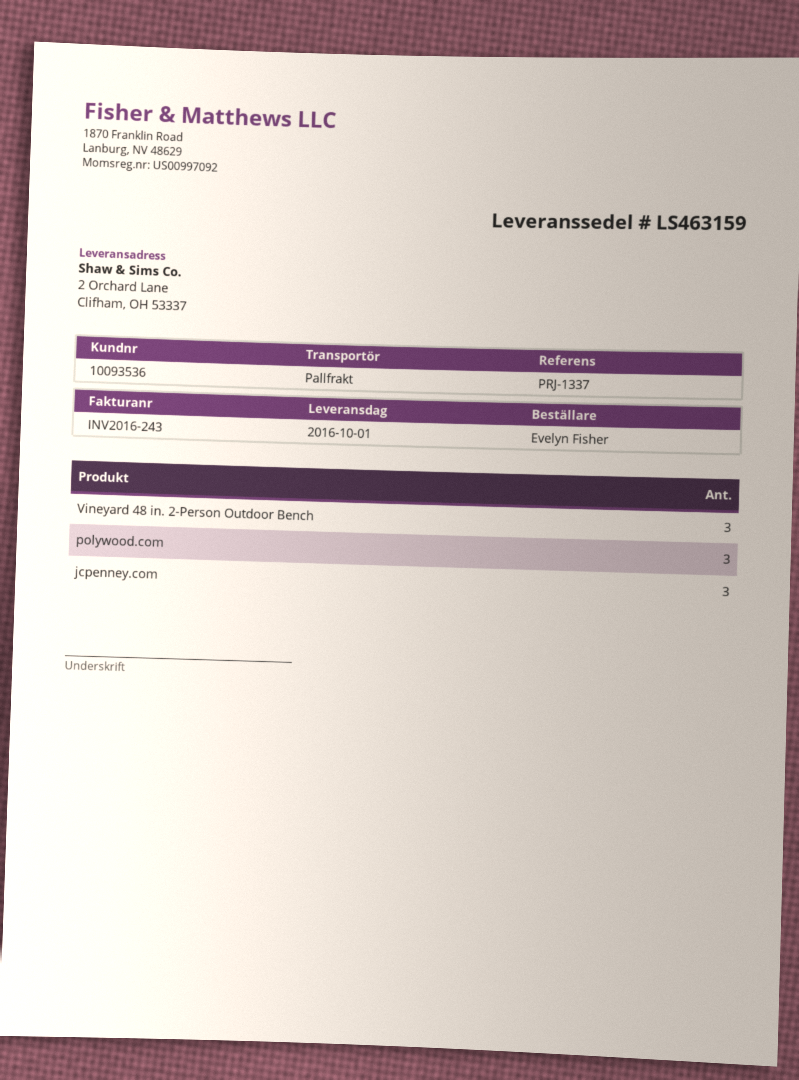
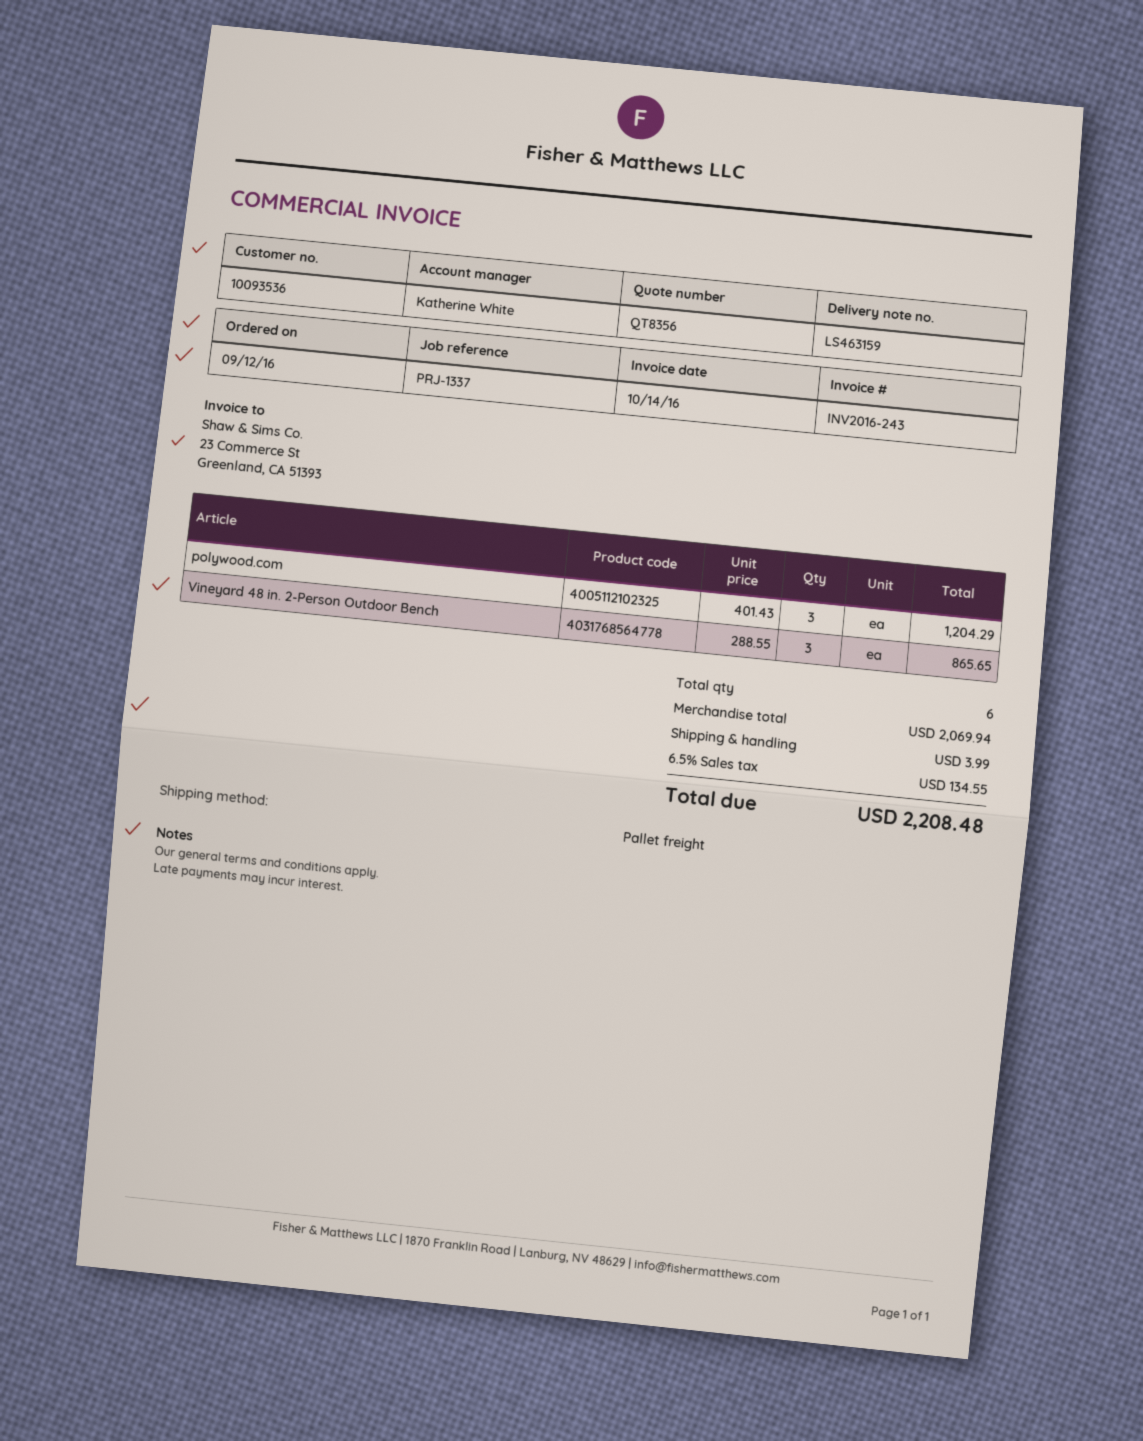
jcpenney.com: 3 -> none

